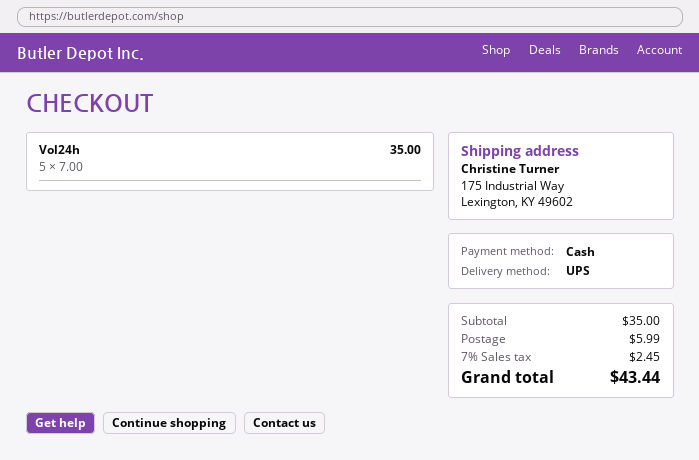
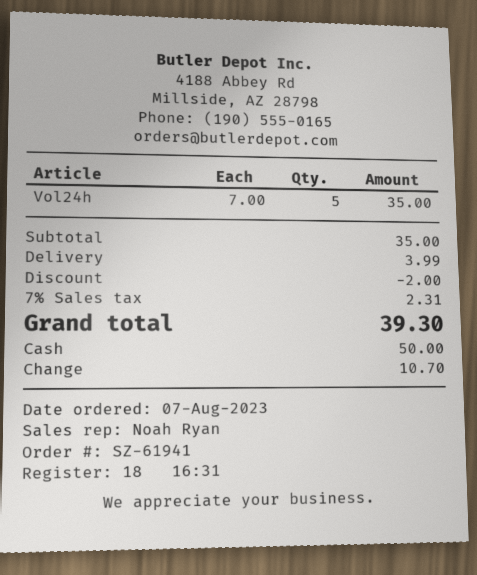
discount: none -> 2.00
shipping: 5.99 -> 3.99
tax: 7% = 2.45 -> 7% = 2.31
total: 43.44 -> 39.30

